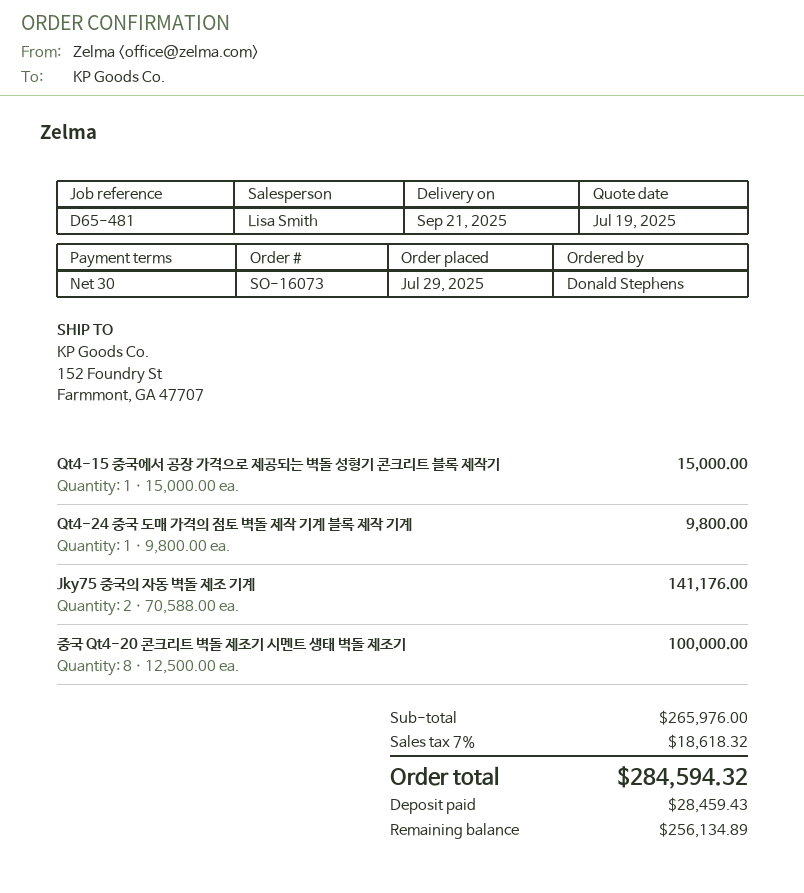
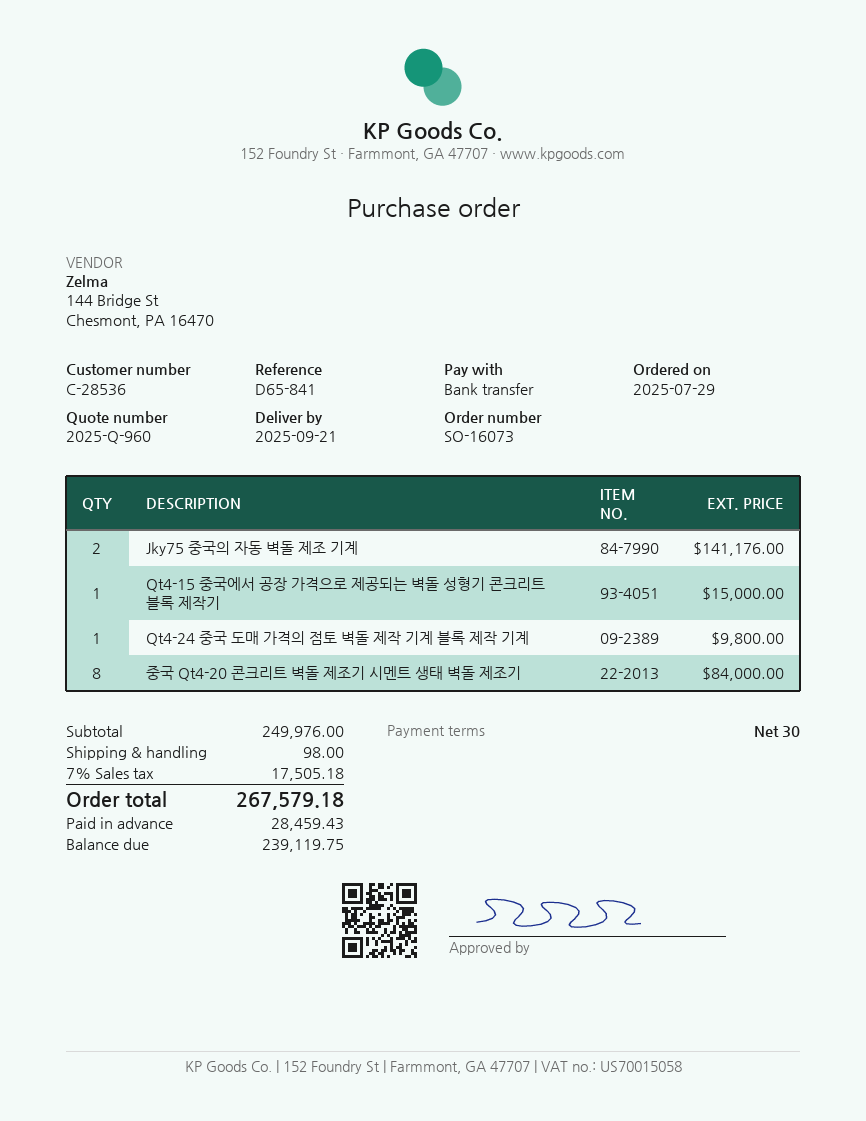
reference: D65-481 -> D65-841
중국 Qt4-20 콘크리트 벽돌 제조기 시멘트 생태 벽돌 제조기: 8 for 100000.00 -> 8 for 84000.00
subtotal: 265976.00 -> 249976.00
shipping: none -> 98.00
tax: 7% = 18618.32 -> 7% = 17505.18
total: 284594.32 -> 267579.18
balance: 256134.89 -> 239119.75

